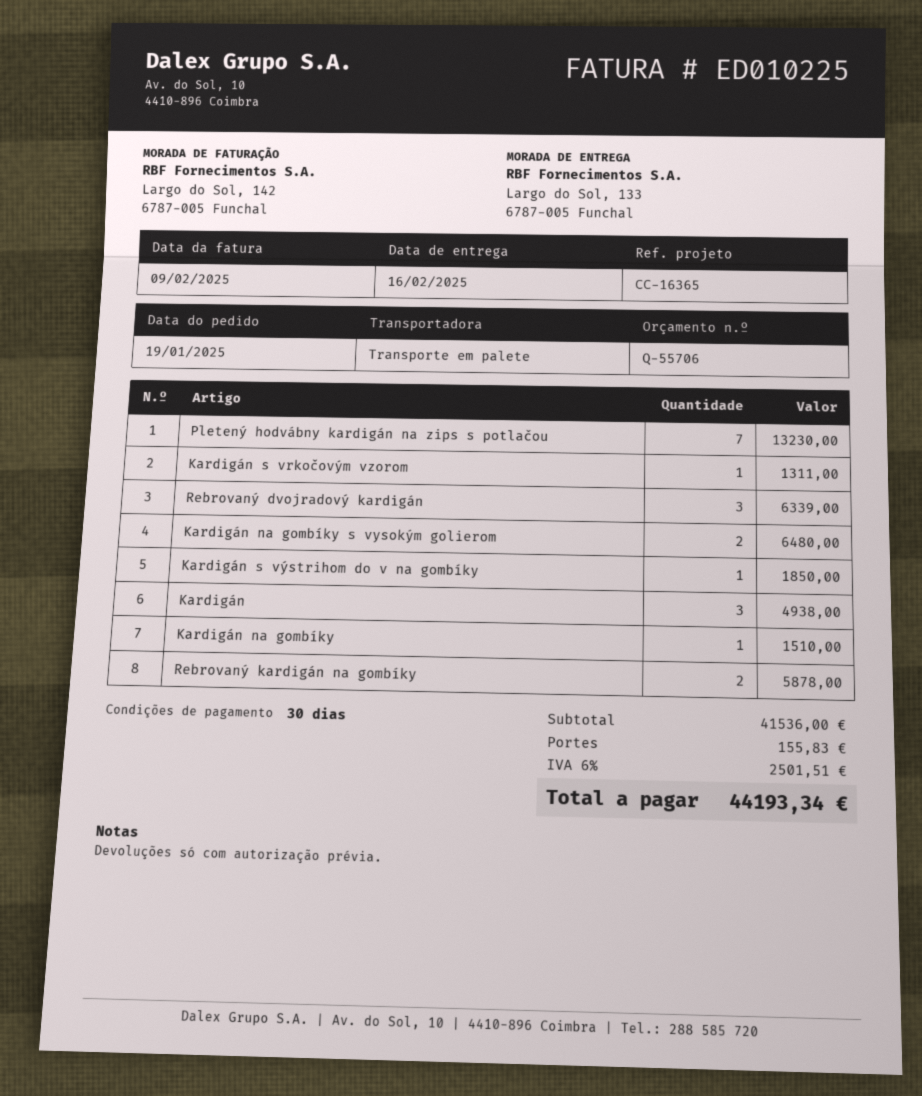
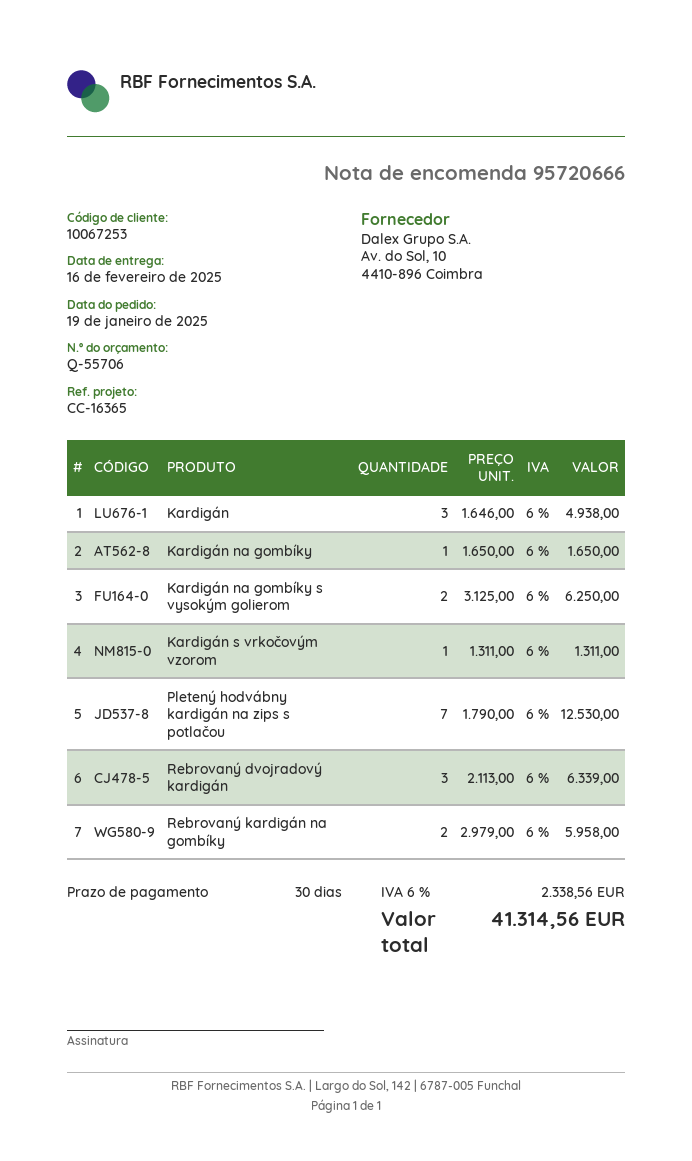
Pletený hodvábny kardigán na zips s potlačou: 7 for 13230.00 -> 7 for 12530.00
Kardigán na gombíky s vysokým golierom: 2 for 6480.00 -> 2 for 6250.00
Kardigán s výstrihom do v na gombíky: 1 for 1850.00 -> none
Kardigán na gombíky: 1 for 1510.00 -> 1 for 1650.00
Rebrovaný kardigán na gombíky: 2 for 5878.00 -> 2 for 5958.00
shipping: 155.83 -> none
tax: 6% = 2501.51 -> 6% = 2338.56
total: 44193.34 -> 41314.56

